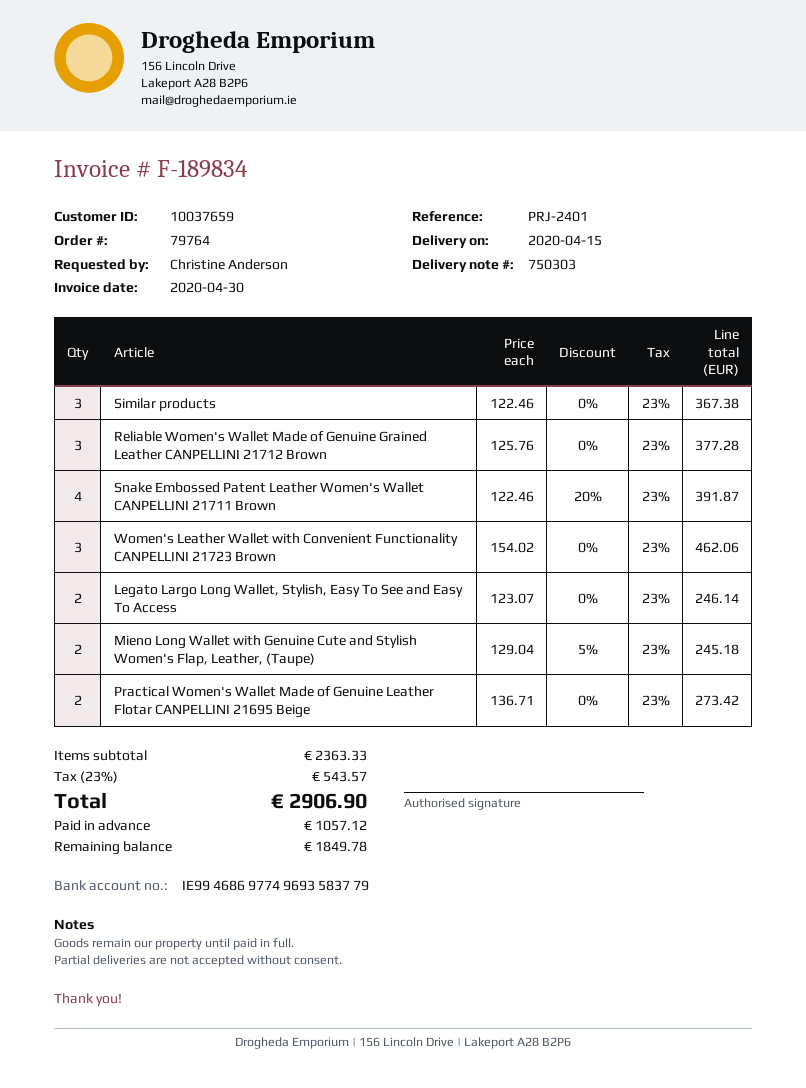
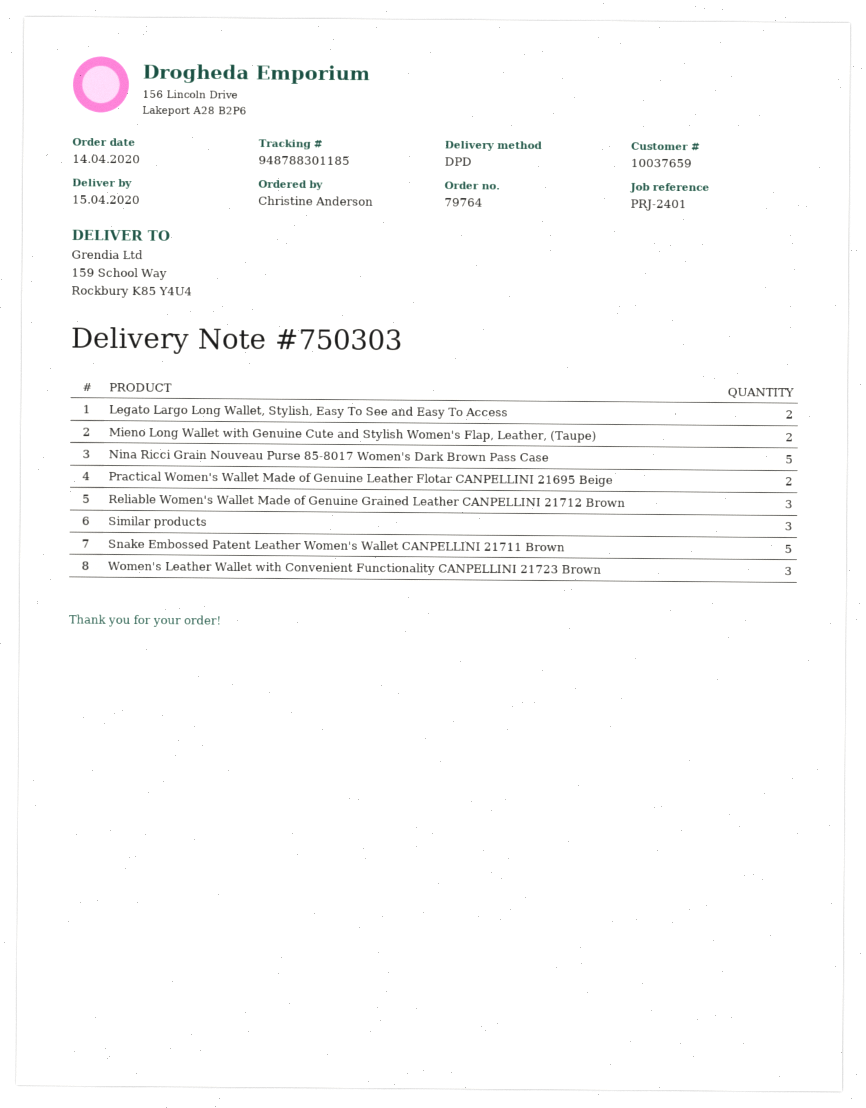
Snake Embossed Patent Leather Women's Wallet CANPELLINI 21711 Brown: 4 -> 5
Nina Ricci Grain Nouveau Purse 85-8017 Women's Dark Brown Pass Case: none -> 5

